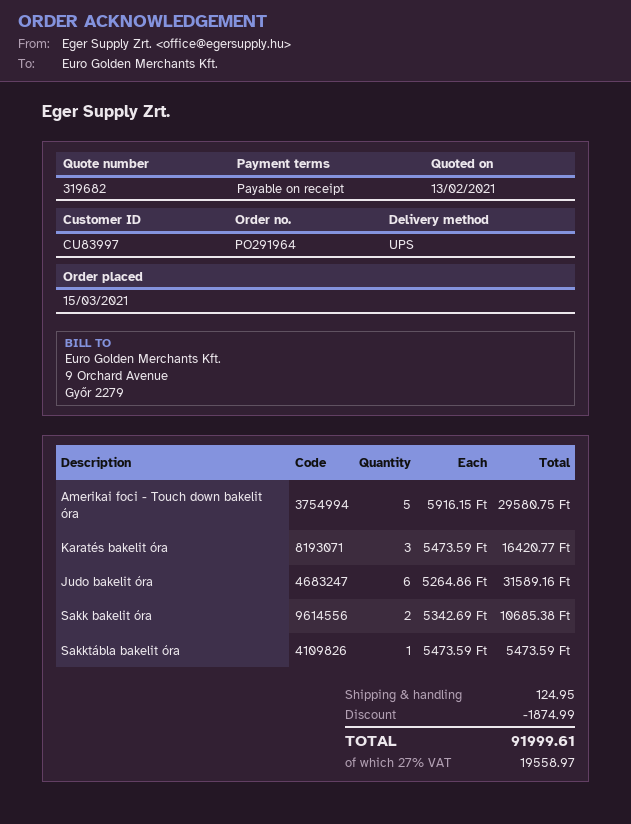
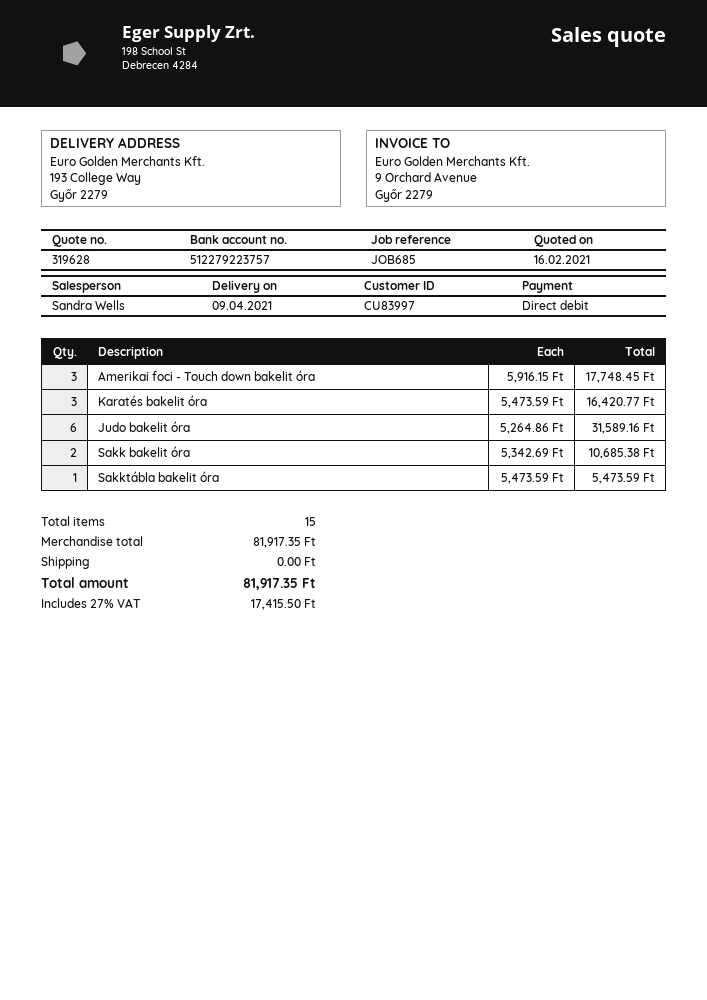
quote number: 319682 -> 319628
quote date: 2021-02-13 -> 2021-02-16
Amerikai foci - Touch down bakelit óra: 5 x 5916.15 = 29580.75 -> 3 x 5916.15 = 17748.45
discount: 1874.99 -> none
shipping: 124.95 -> 0.00
tax: 27% = 19558.97 -> 27% = 17415.50
total: 91999.61 -> 81917.35

